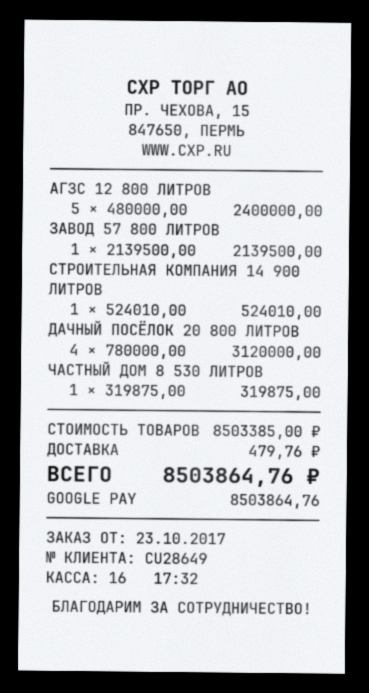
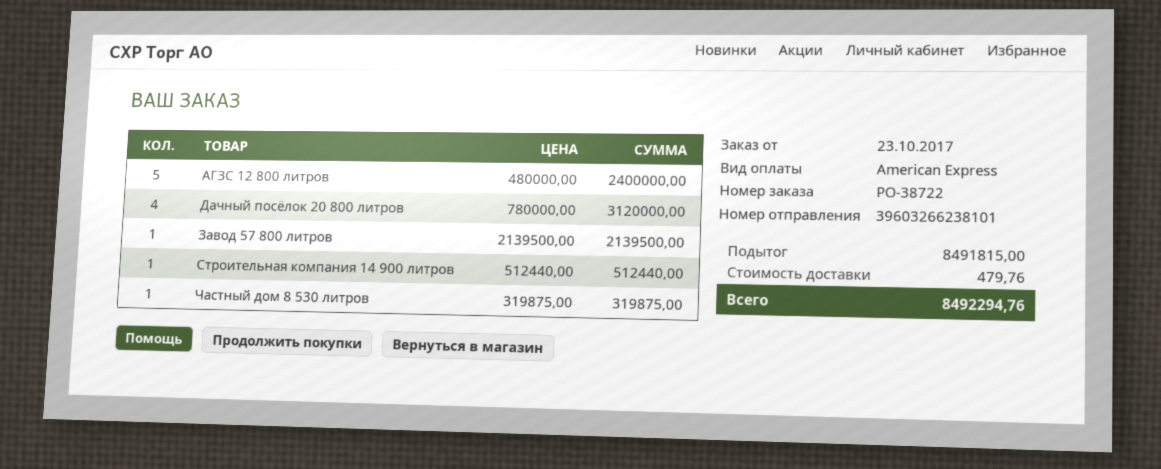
payment method: Google Pay -> American Express
СТРОИТЕЛЬНАЯ КОМПАНИЯ 14 900 ЛИТРОВ: 1 x 524010.00 = 524010.00 -> 1 x 512440.00 = 512440.00
subtotal: 8503385.00 -> 8491815.00
total: 8503864.76 -> 8492294.76

